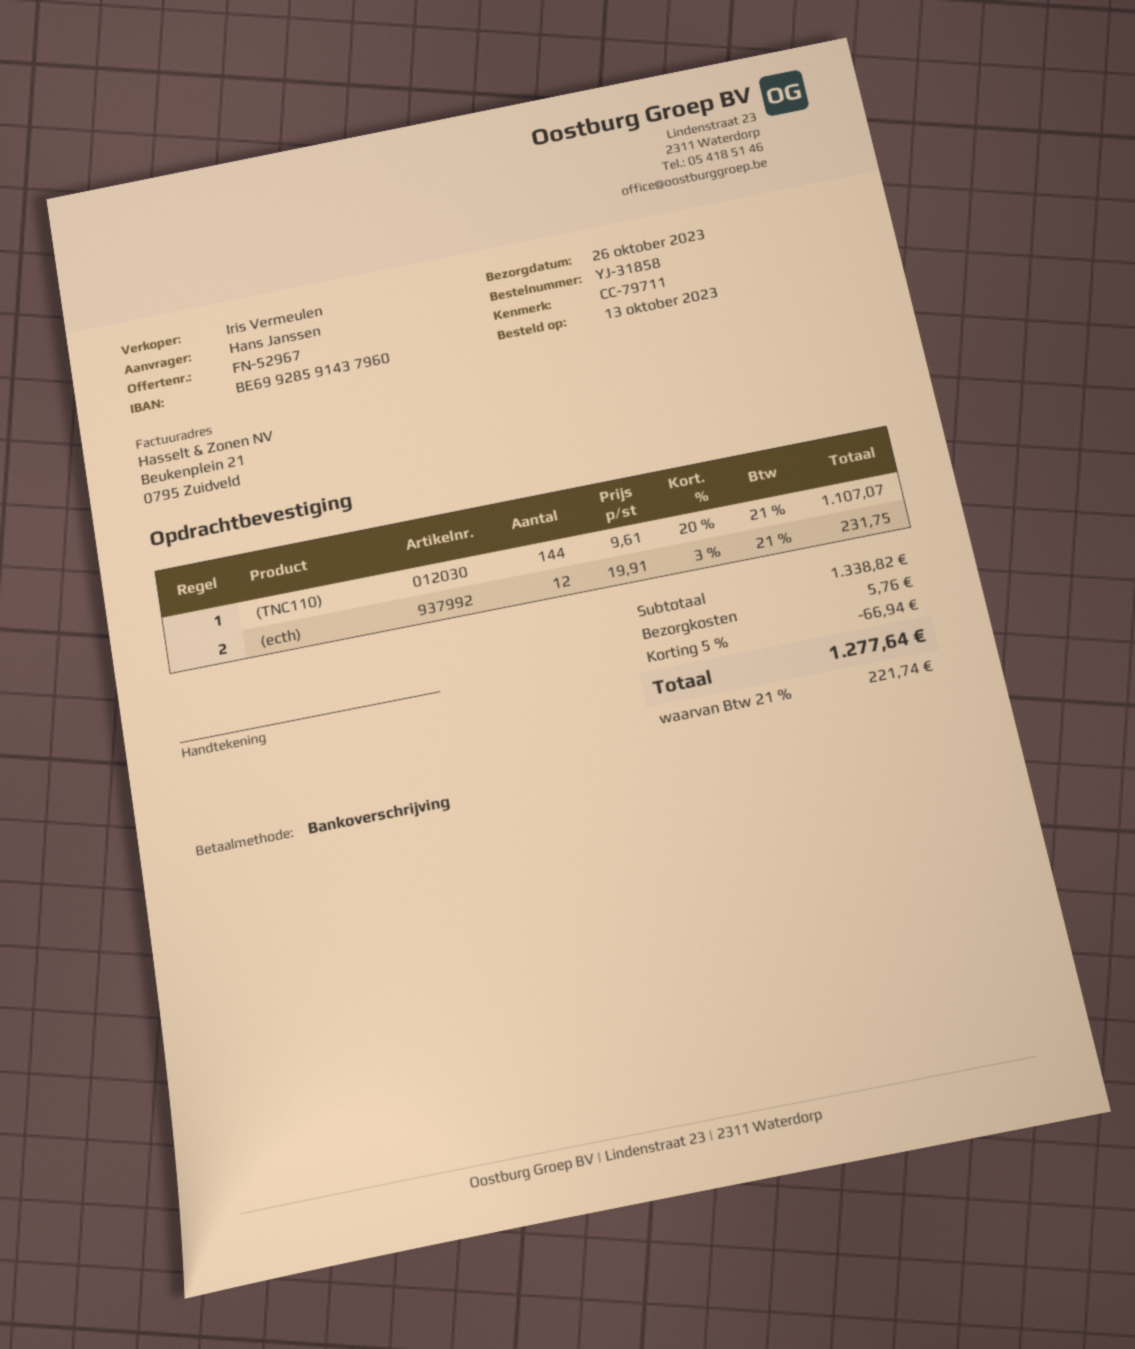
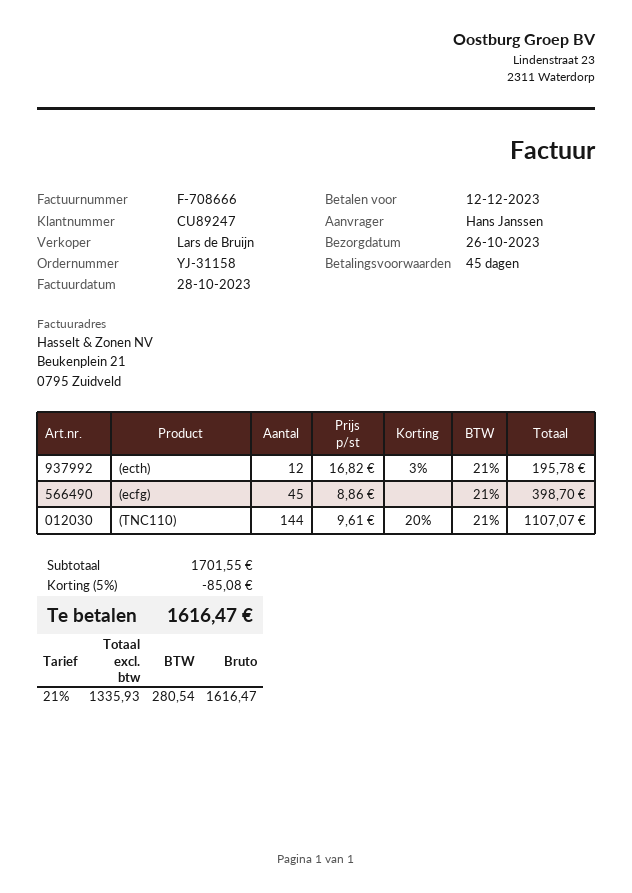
order number: YJ-31858 -> YJ-31158
sales rep: Iris Vermeulen -> Lars de Bruijn
(ecth): 12 x 19.91 - 3% = 231.75 -> 12 x 16.82 - 3% = 195.78
(ecfg): none -> 45 x 8.86 = 398.70
subtotal: 1338.82 -> 1701.55
discount: 5% = 66.94 -> 5% = 85.08
shipping: 5.76 -> none
tax: 21% = 221.74 -> 21% = 280.54
total: 1277.64 -> 1616.47

